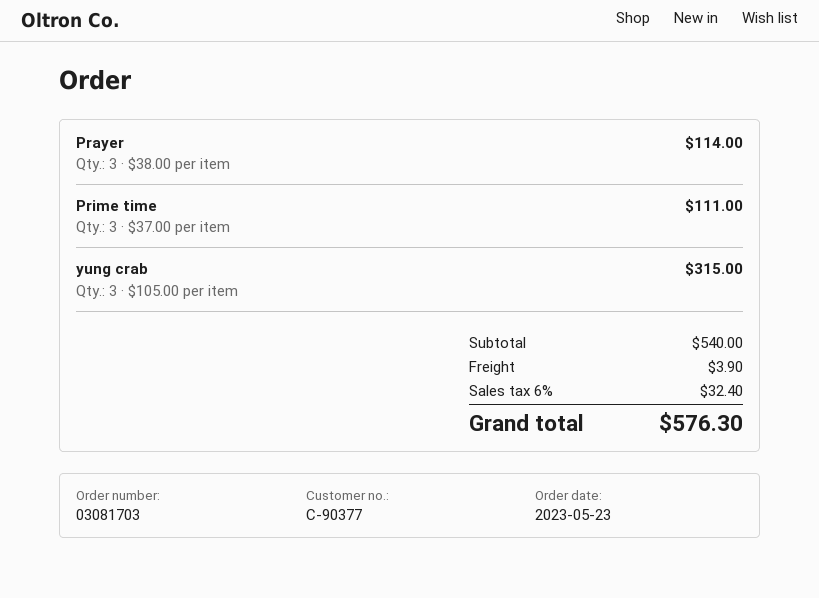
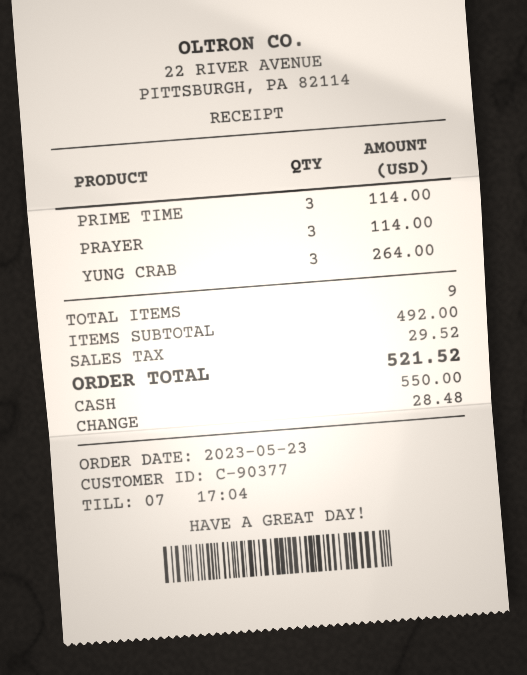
Prime time: 3 for 111.00 -> 3 for 114.00
yung crab: 3 for 315.00 -> 3 for 264.00
subtotal: 540.00 -> 492.00
shipping: 3.90 -> none
tax: 32.40 -> 29.52
total: 576.30 -> 521.52

